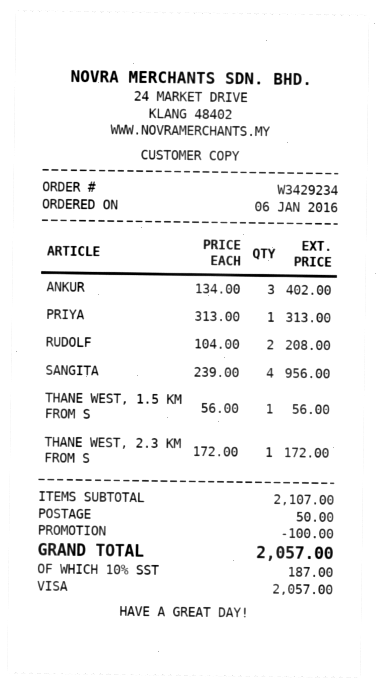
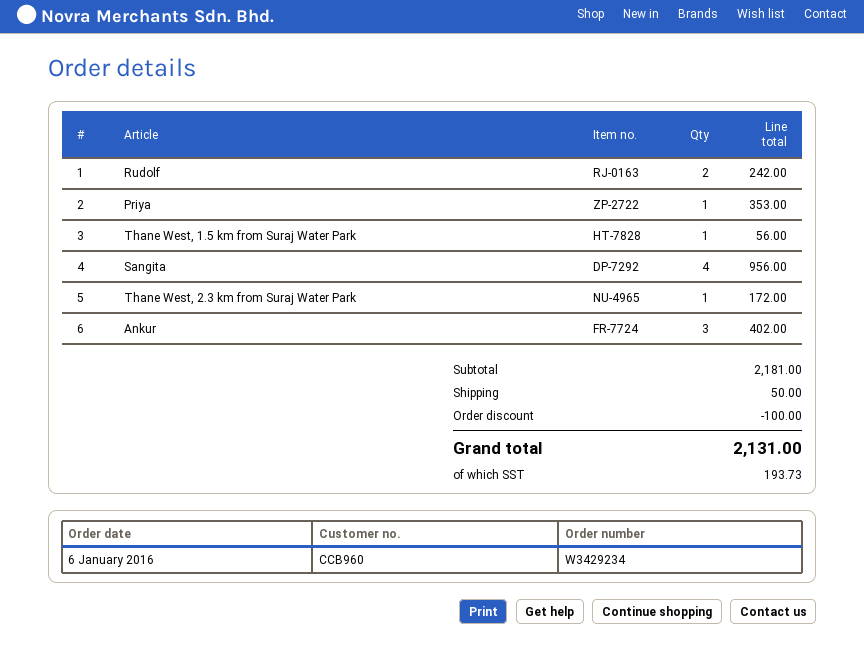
PRIYA: 1 for 313.00 -> 1 for 353.00
RUDOLF: 2 for 208.00 -> 2 for 242.00
subtotal: 2107.00 -> 2181.00
tax: 187.00 -> 193.73
total: 2057.00 -> 2131.00

